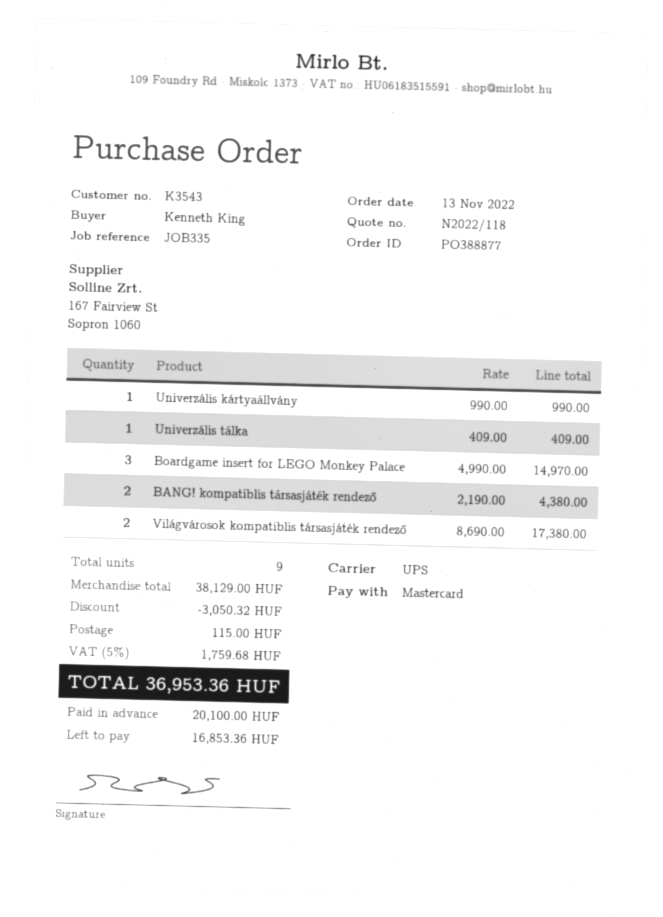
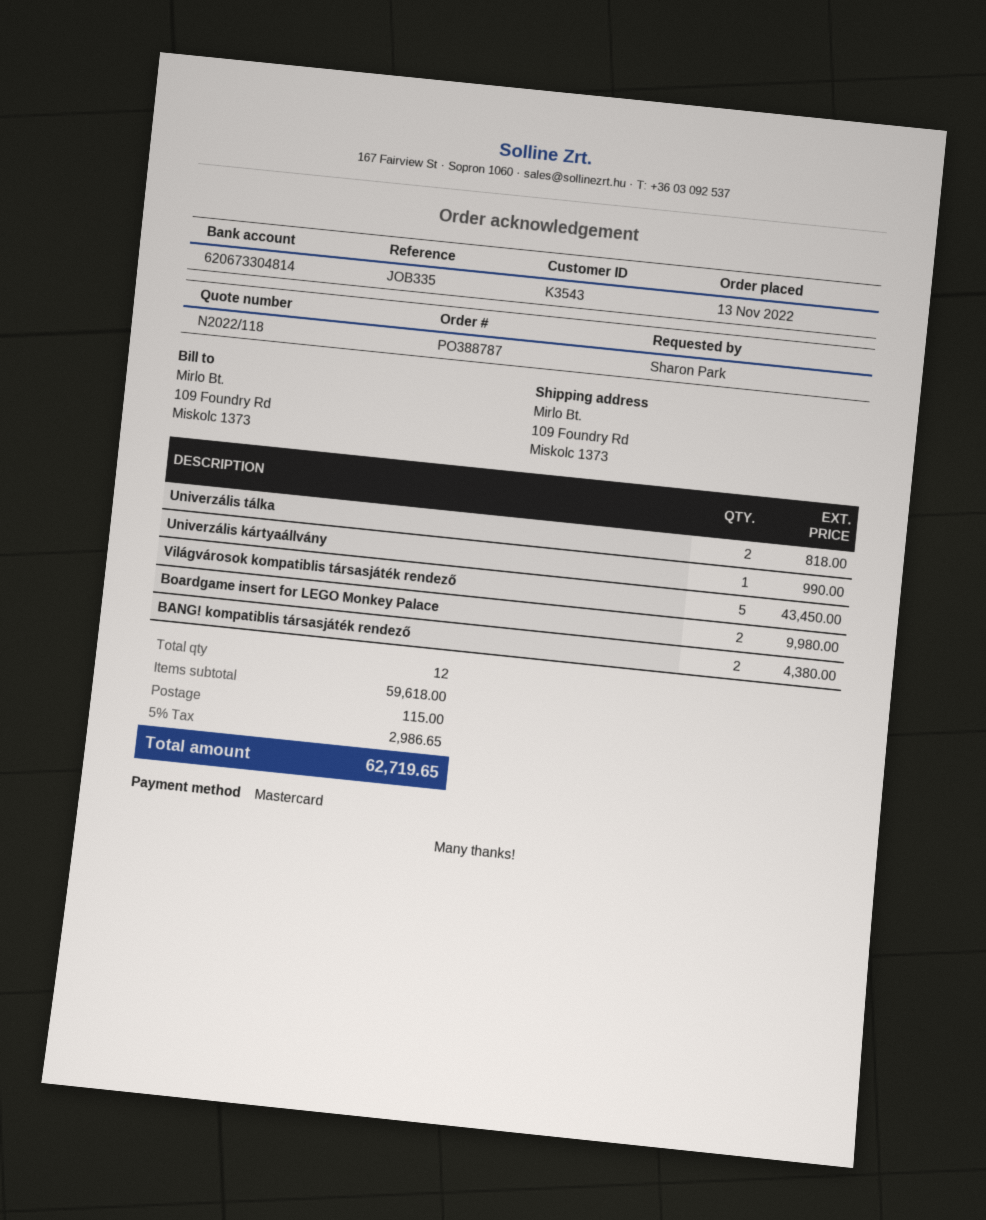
order number: PO388877 -> PO388787
ordered by: Kenneth King -> Sharon Park
Univerzális tálka: 1 for 409.00 -> 2 for 818.00
Boardgame insert for LEGO Monkey Palace: 3 for 14970.00 -> 2 for 9980.00
Világvárosok kompatiblis társasjáték rendező: 2 for 17380.00 -> 5 for 43450.00
total quantity: 9 -> 12
subtotal: 38129.00 -> 59618.00
discount: 3050.32 -> none
tax: 5% = 1759.68 -> 5% = 2986.65
total: 36953.36 -> 62719.65

